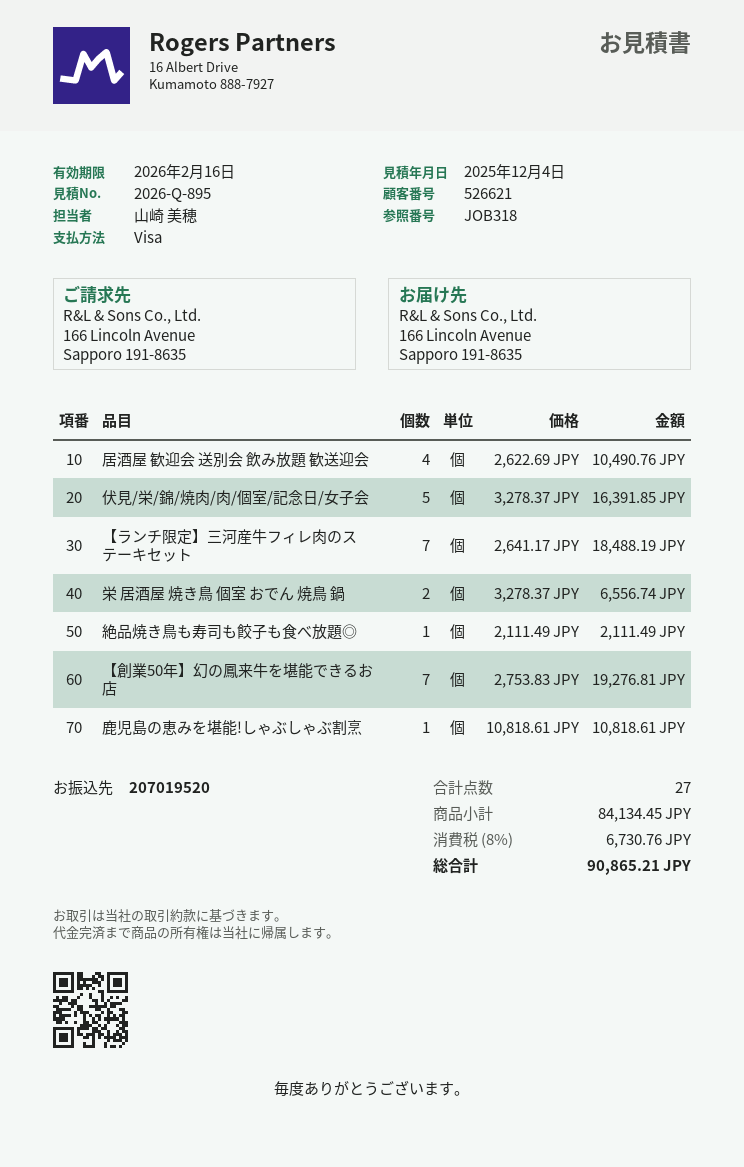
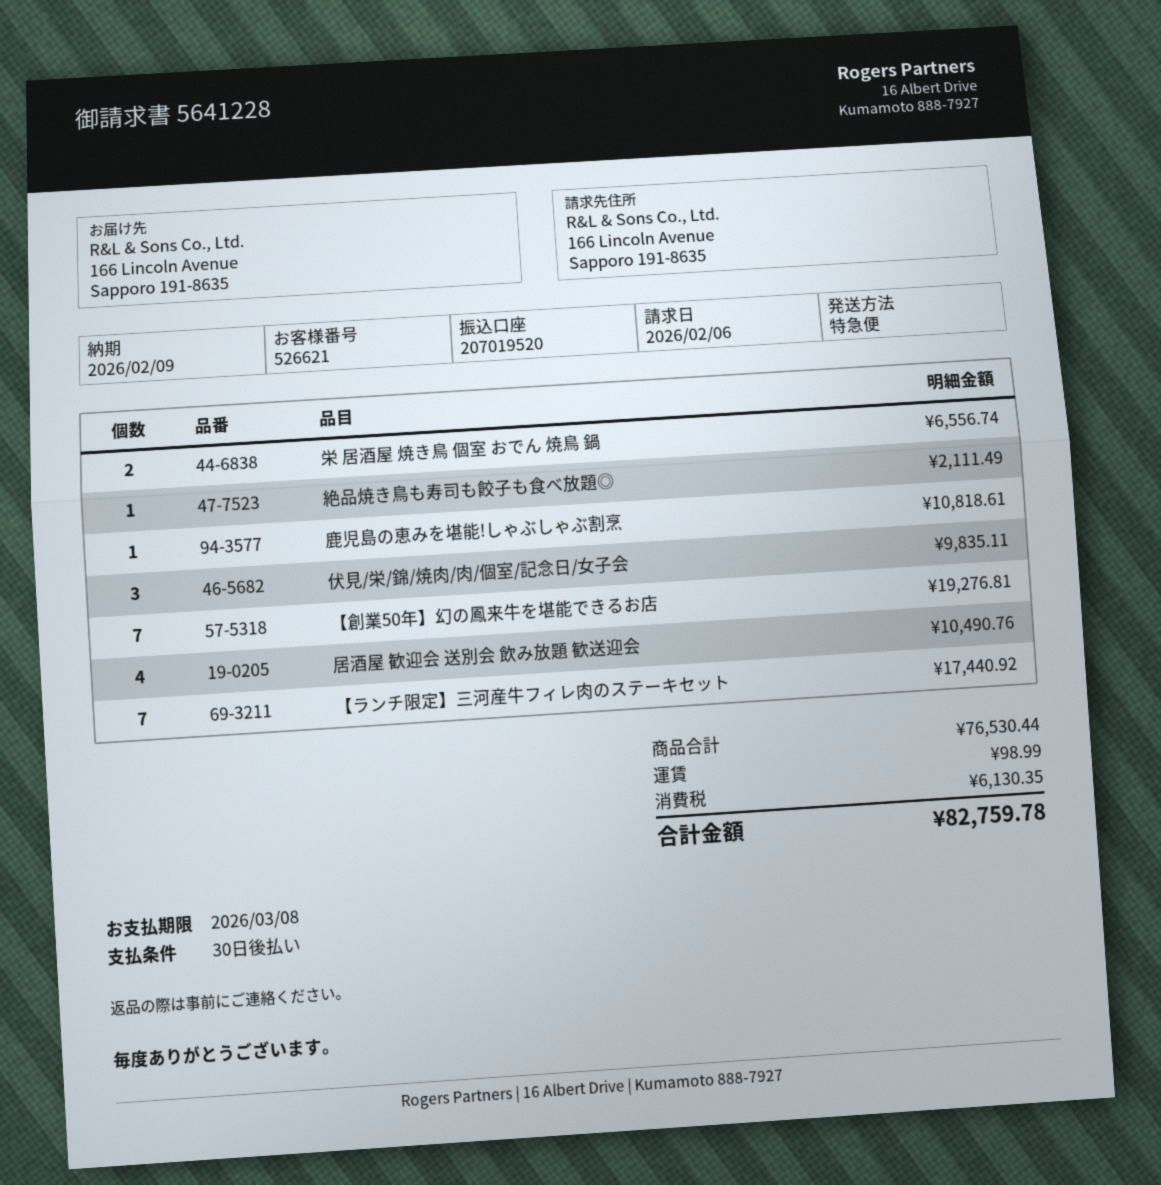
伏見/栄/錦/焼肉/肉/個室/記念日/女子会: 5 for 16391.85 -> 3 for 9835.11
【ランチ限定】三河産牛フィレ肉のステーキセット: 7 for 18488.19 -> 7 for 17440.92
subtotal: 84134.45 -> 76530.44
shipping: none -> 98.99
tax: 6730.76 -> 6130.35
total: 90865.21 -> 82759.78

